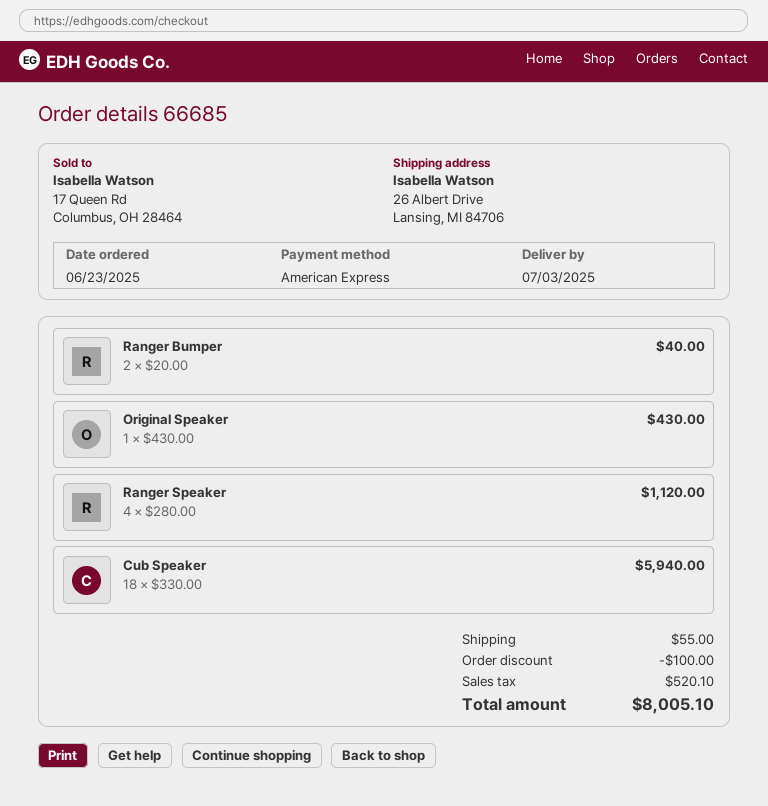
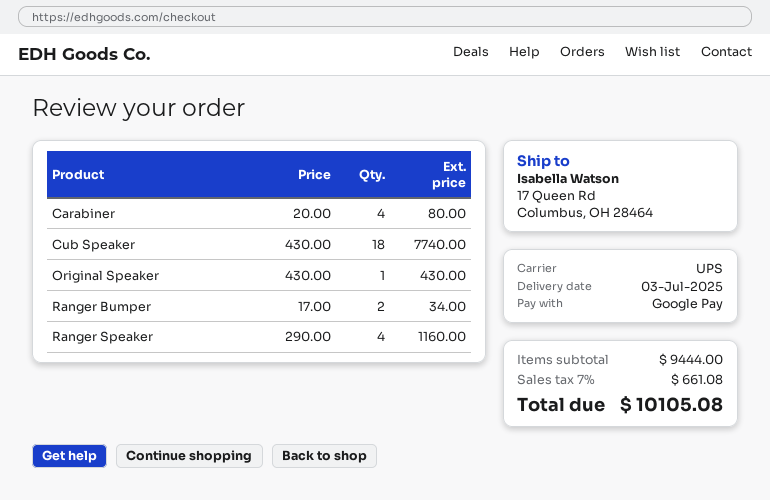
payment method: American Express -> Google Pay
ship to: 26 Albert Drive, Lansing, MI 84706 -> 17 Queen Rd, Columbus, OH 28464
Ranger Bumper: 2 x 20.00 = 40.00 -> 2 x 17.00 = 34.00
Ranger Speaker: 4 x 280.00 = 1120.00 -> 4 x 290.00 = 1160.00
Cub Speaker: 18 x 330.00 = 5940.00 -> 18 x 430.00 = 7740.00
Carabiner: none -> 4 x 20.00 = 80.00
discount: 100.00 -> none
shipping: 55.00 -> none
tax: 520.10 -> 661.08
total: 8005.10 -> 10105.08

